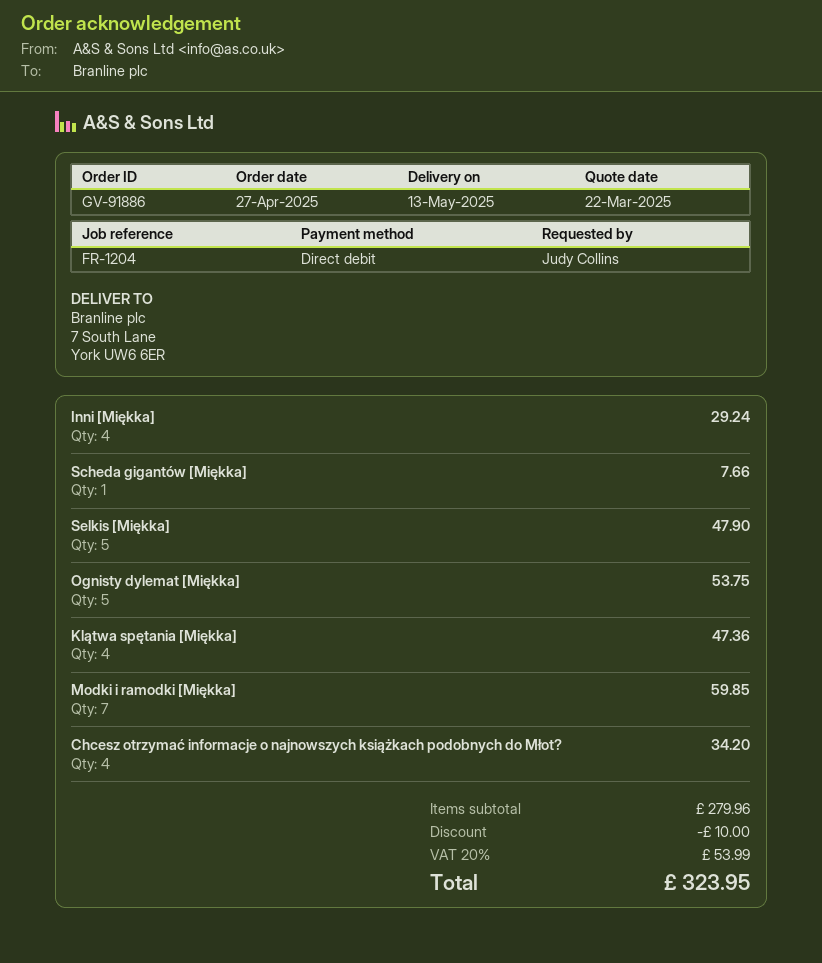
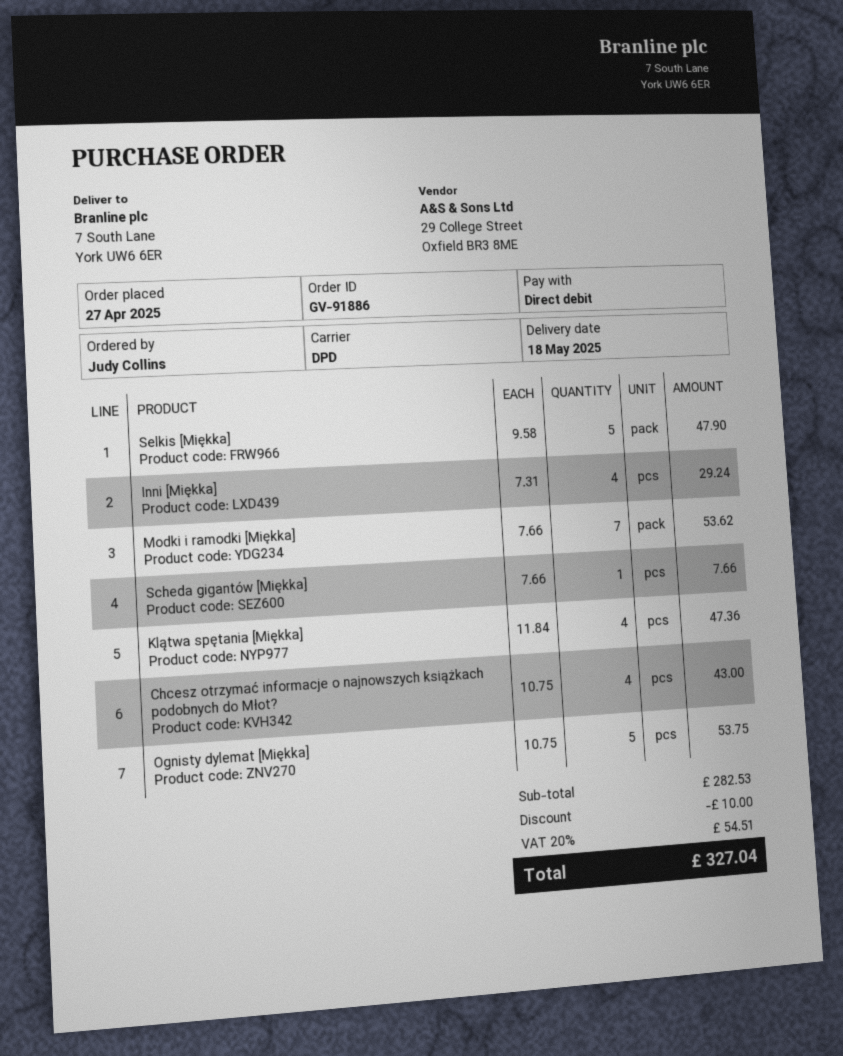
delivery date: 2025-05-13 -> 2025-05-18
Modki i ramodki [Miękka]: 7 for 59.85 -> 7 for 53.62
Chcesz otrzymać informacje o najnowszych książkach podobnych do Młot?: 4 for 34.20 -> 4 for 43.00
subtotal: 279.96 -> 282.53
tax: 20% = 53.99 -> 20% = 54.51
total: 323.95 -> 327.04

